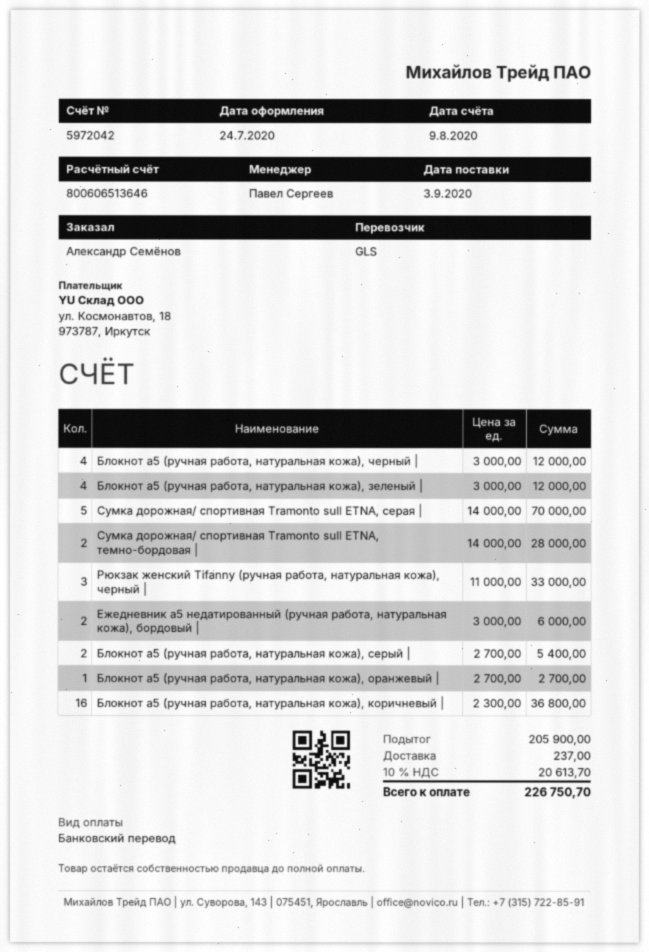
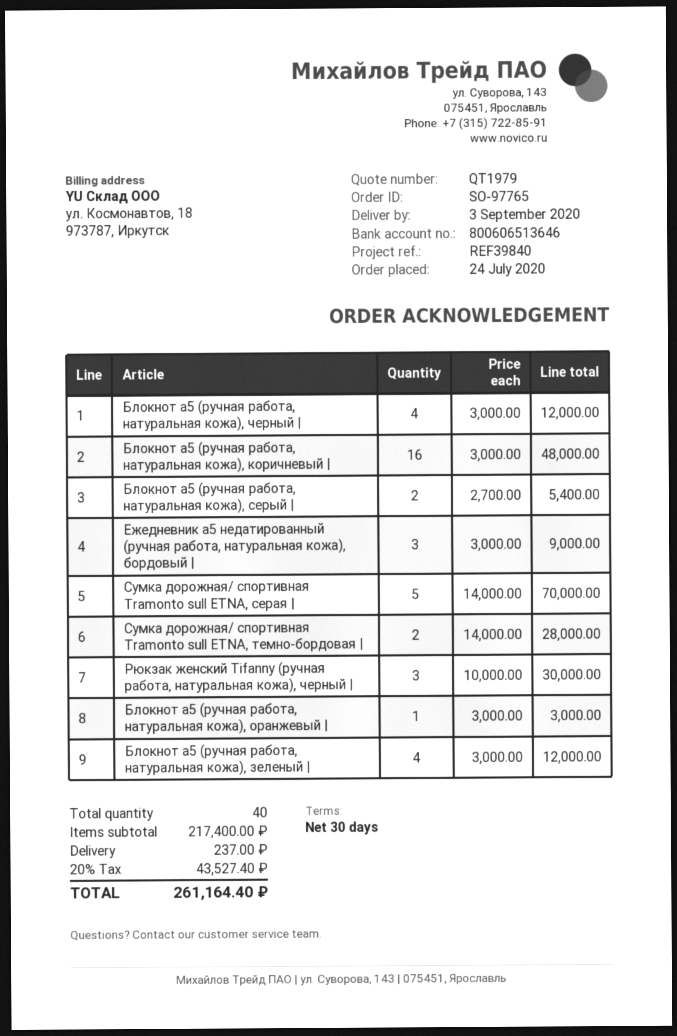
Рюкзак женский Tifanny (ручная работа, натуральная кожа), черный |: 3 x 11000.00 = 33000.00 -> 3 x 10000.00 = 30000.00
Ежедневник а5 недатированный (ручная работа, натуральная кожа), бордовый |: 2 x 3000.00 = 6000.00 -> 3 x 3000.00 = 9000.00
Блокнот а5 (ручная работа, натуральная кожа), оранжевый |: 1 x 2700.00 = 2700.00 -> 1 x 3000.00 = 3000.00
Блокнот а5 (ручная работа, натуральная кожа), коричневый |: 16 x 2300.00 = 36800.00 -> 16 x 3000.00 = 48000.00
subtotal: 205900.00 -> 217400.00
tax: 10% = 20613.70 -> 20% = 43527.40
total: 226750.70 -> 261164.40

